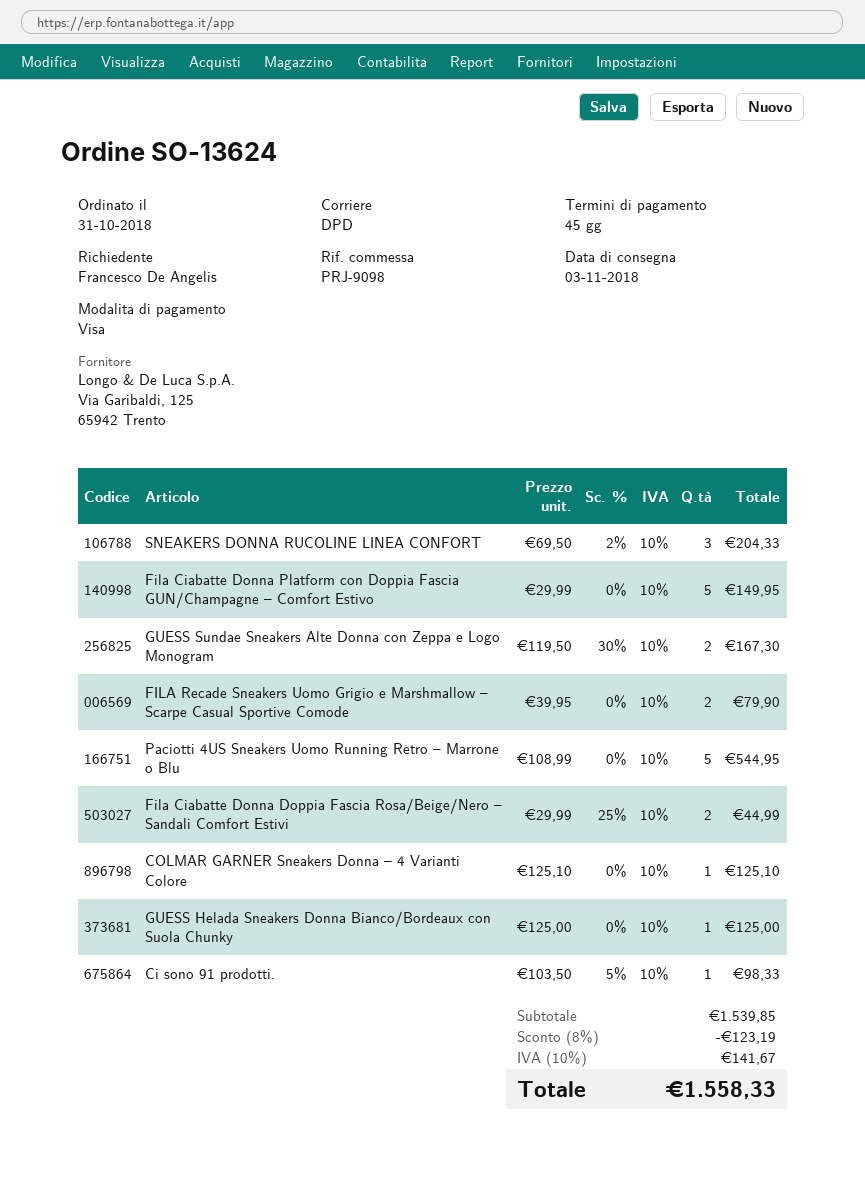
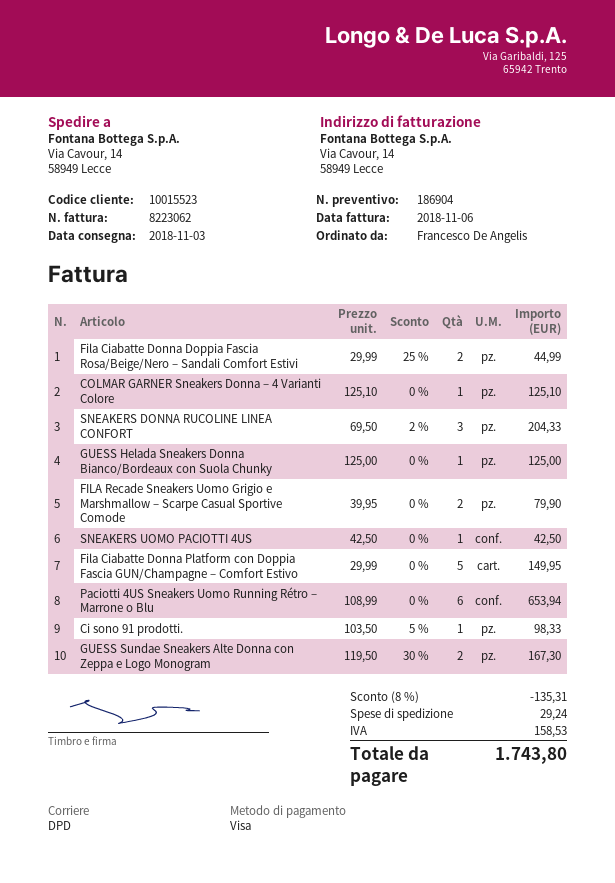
Paciotti 4US Sneakers Uomo Running Rétro – Marrone o Blu: 5 x 108.99 = 544.95 -> 6 x 108.99 = 653.94
SNEAKERS UOMO PACIOTTI 4US: none -> 1 x 42.50 = 42.50
discount: 8% = 123.19 -> 8% = 135.31
shipping: none -> 29.24
tax: 141.67 -> 158.53
total: 1558.33 -> 1743.80

